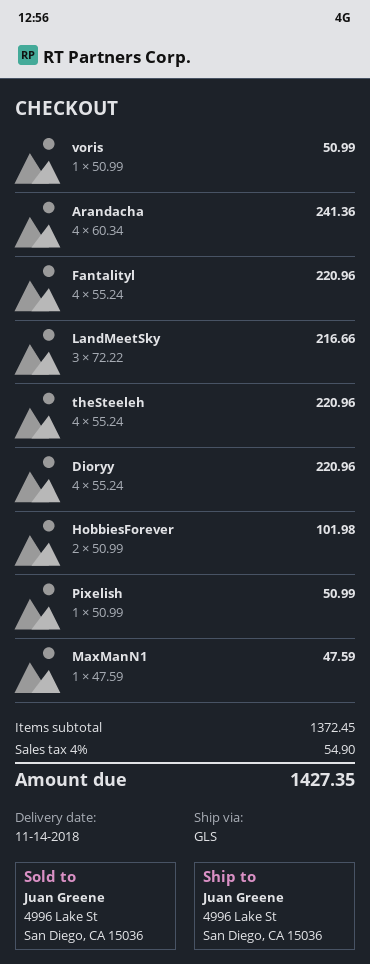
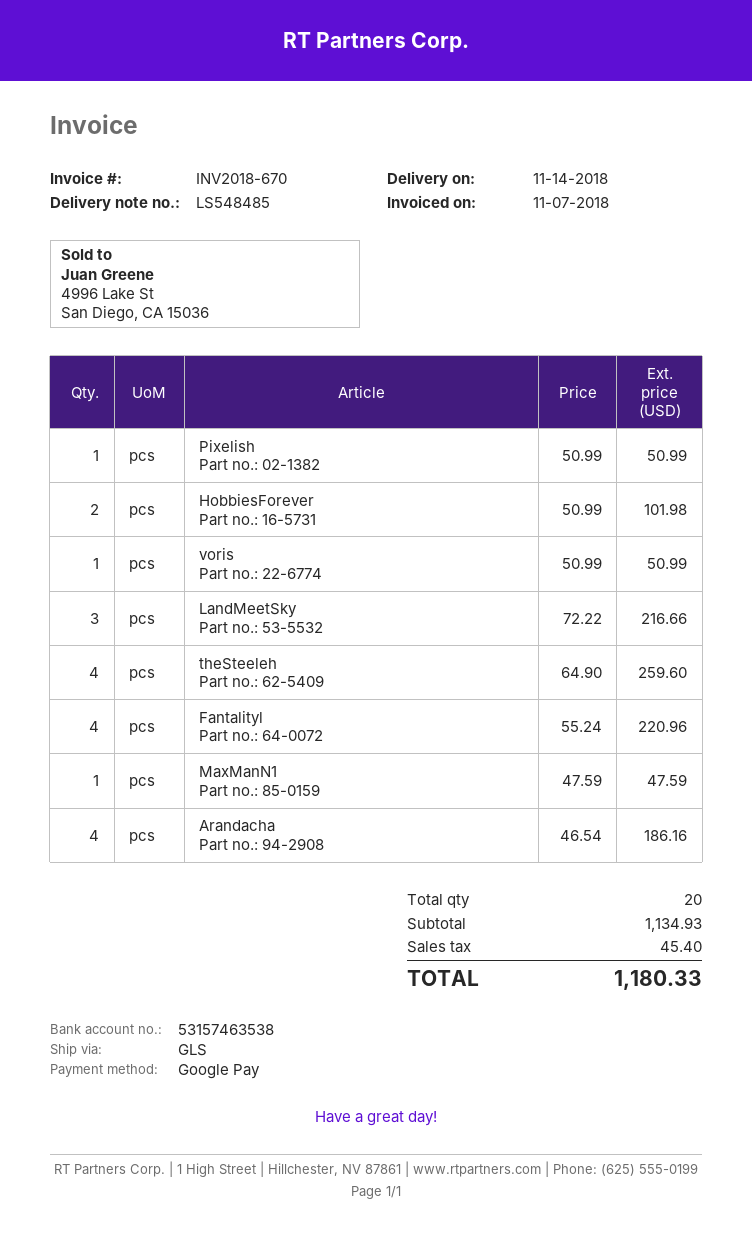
Arandacha: 4 x 60.34 = 241.36 -> 4 x 46.54 = 186.16
theSteeleh: 4 x 55.24 = 220.96 -> 4 x 64.90 = 259.60
Dioryy: 4 x 55.24 = 220.96 -> none
subtotal: 1372.45 -> 1134.93
tax: 54.90 -> 45.40
total: 1427.35 -> 1180.33

